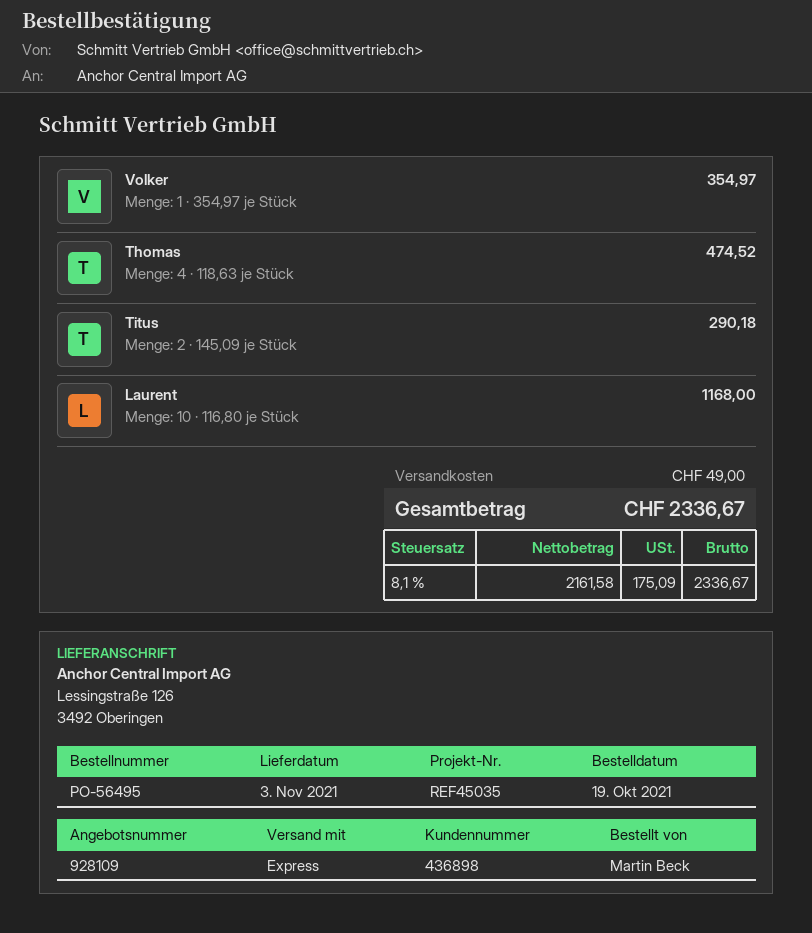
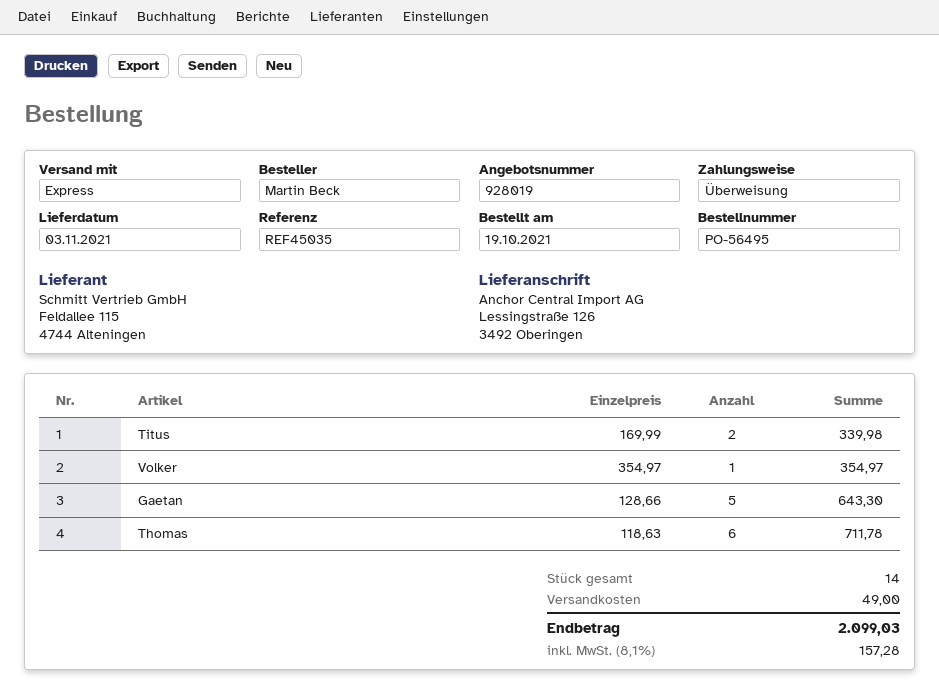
quote number: 928109 -> 928019
Thomas: 4 x 118.63 = 474.52 -> 6 x 118.63 = 711.78
Titus: 2 x 145.09 = 290.18 -> 2 x 169.99 = 339.98
Laurent: 10 x 116.80 = 1168.00 -> none
Gaetan: none -> 5 x 128.66 = 643.30
tax: 8.1% = 175.09 -> 8.1% = 157.28
total: 2336.67 -> 2099.03

